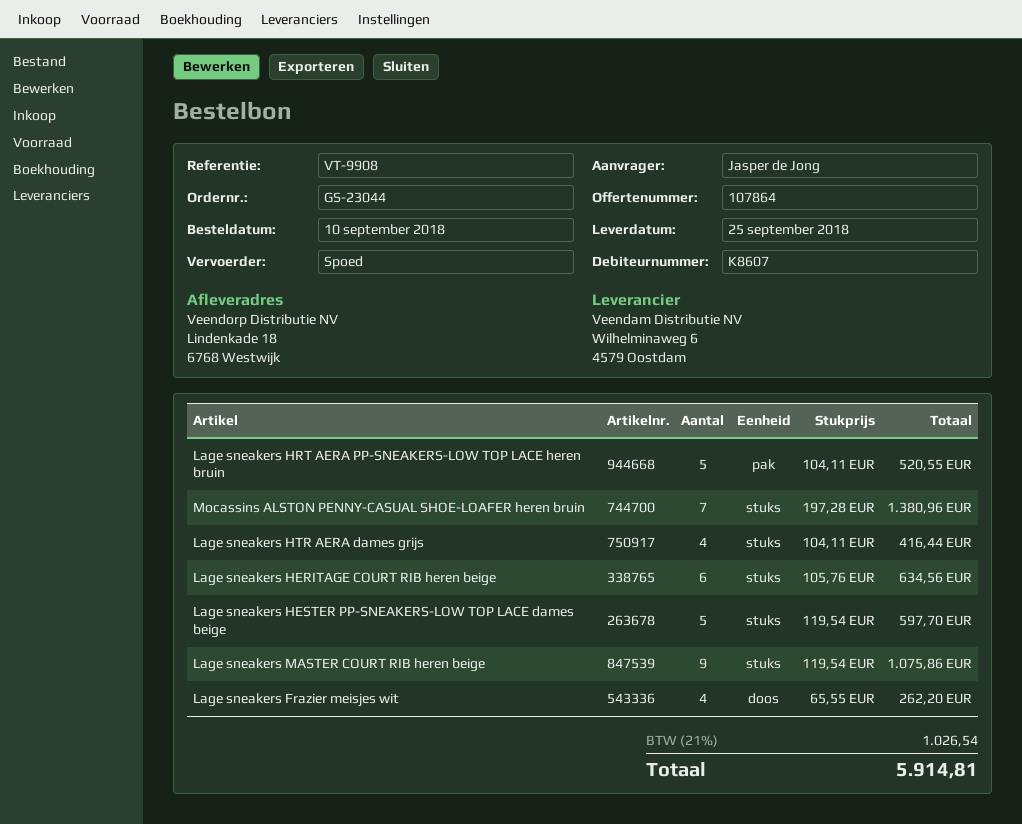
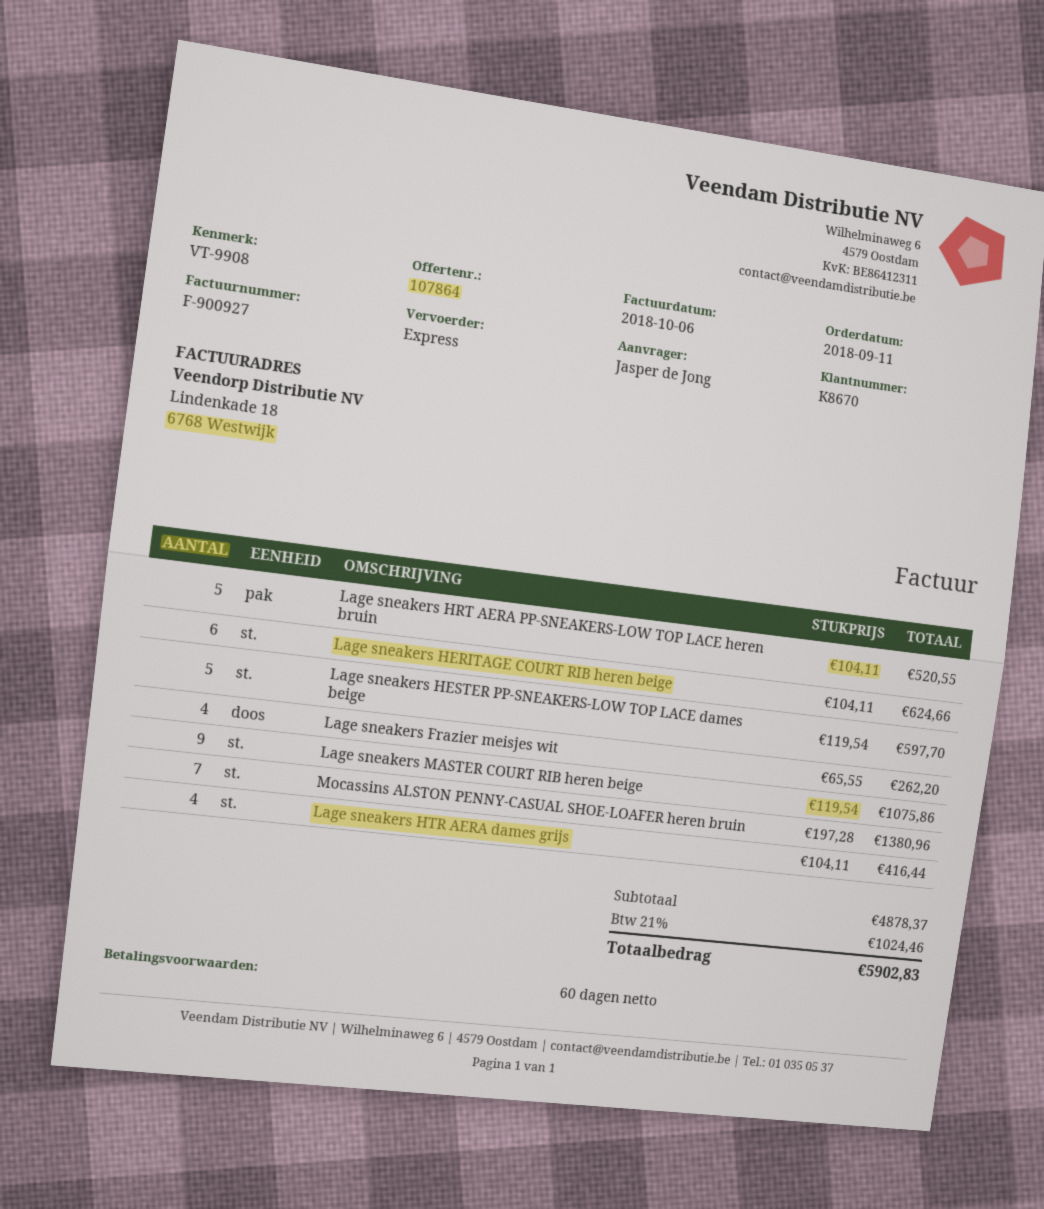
order date: 2018-09-10 -> 2018-09-11
customer number: K8607 -> K8670
Lage sneakers HERITAGE COURT RIB heren beige: 6 x 105.76 = 634.56 -> 6 x 104.11 = 624.66
tax: 21% = 1026.54 -> 21% = 1024.46
total: 5914.81 -> 5902.83

